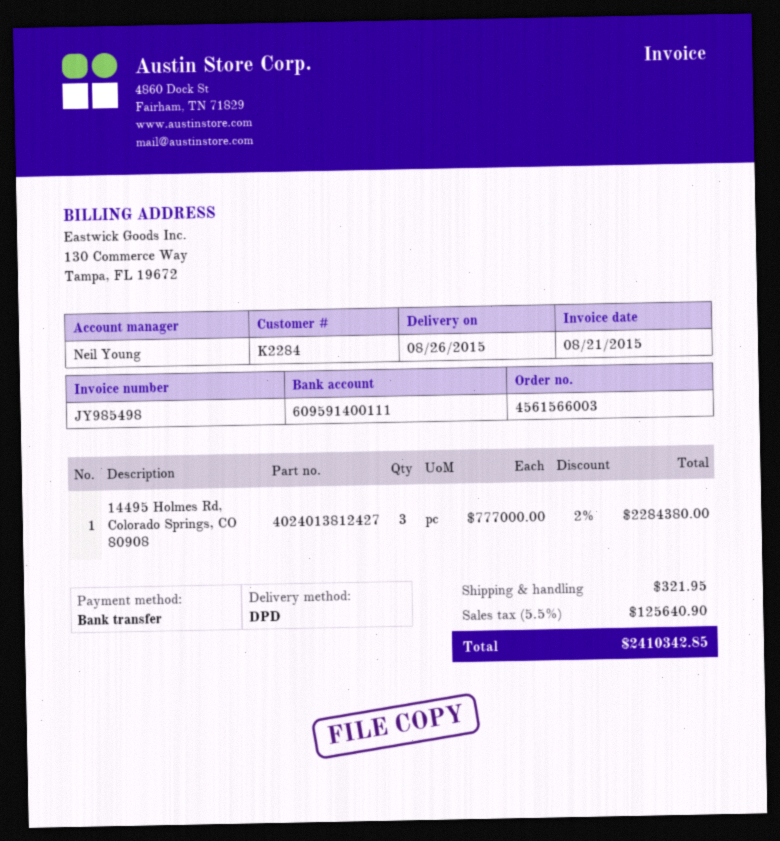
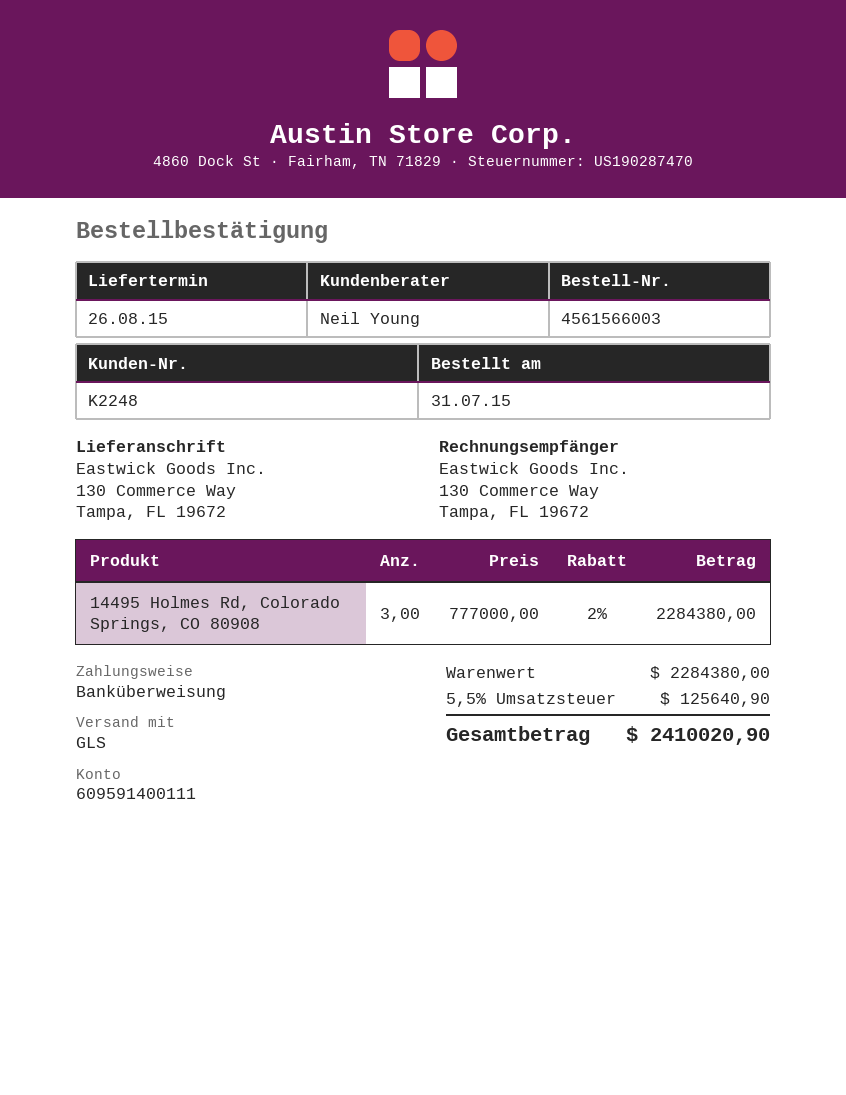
customer number: K2284 -> K2248
shipping method: DPD -> GLS
shipping: 321.95 -> none
total: 2410342.85 -> 2410020.90

